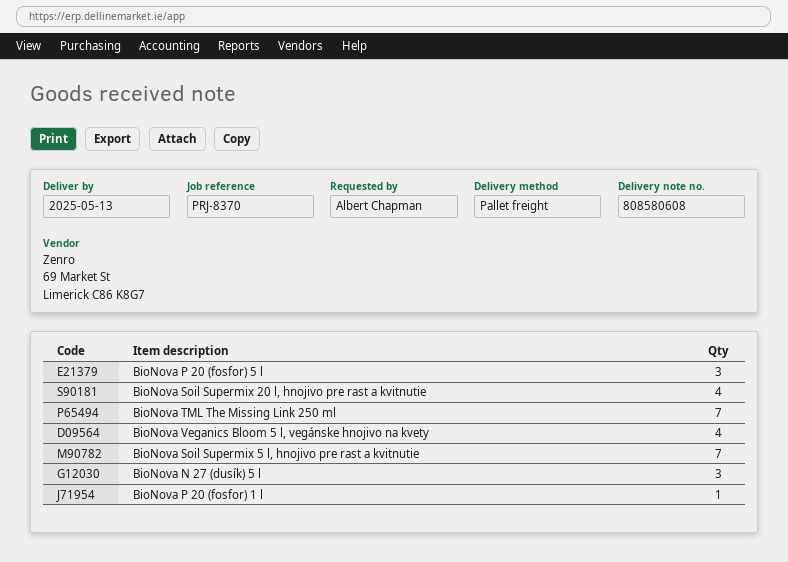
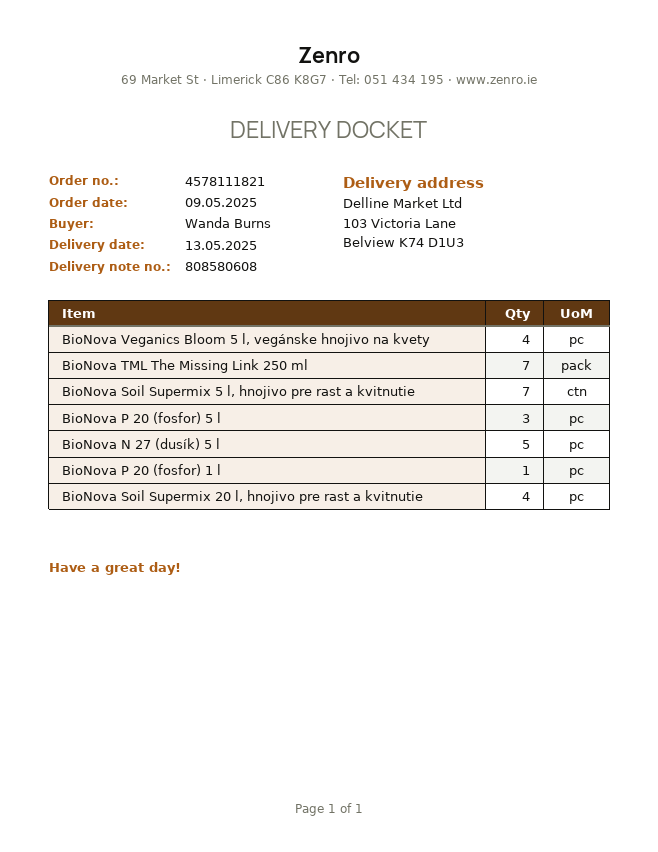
ordered by: Albert Chapman -> Wanda Burns
BioNova N 27 (dusík) 5 l: 3 -> 5

